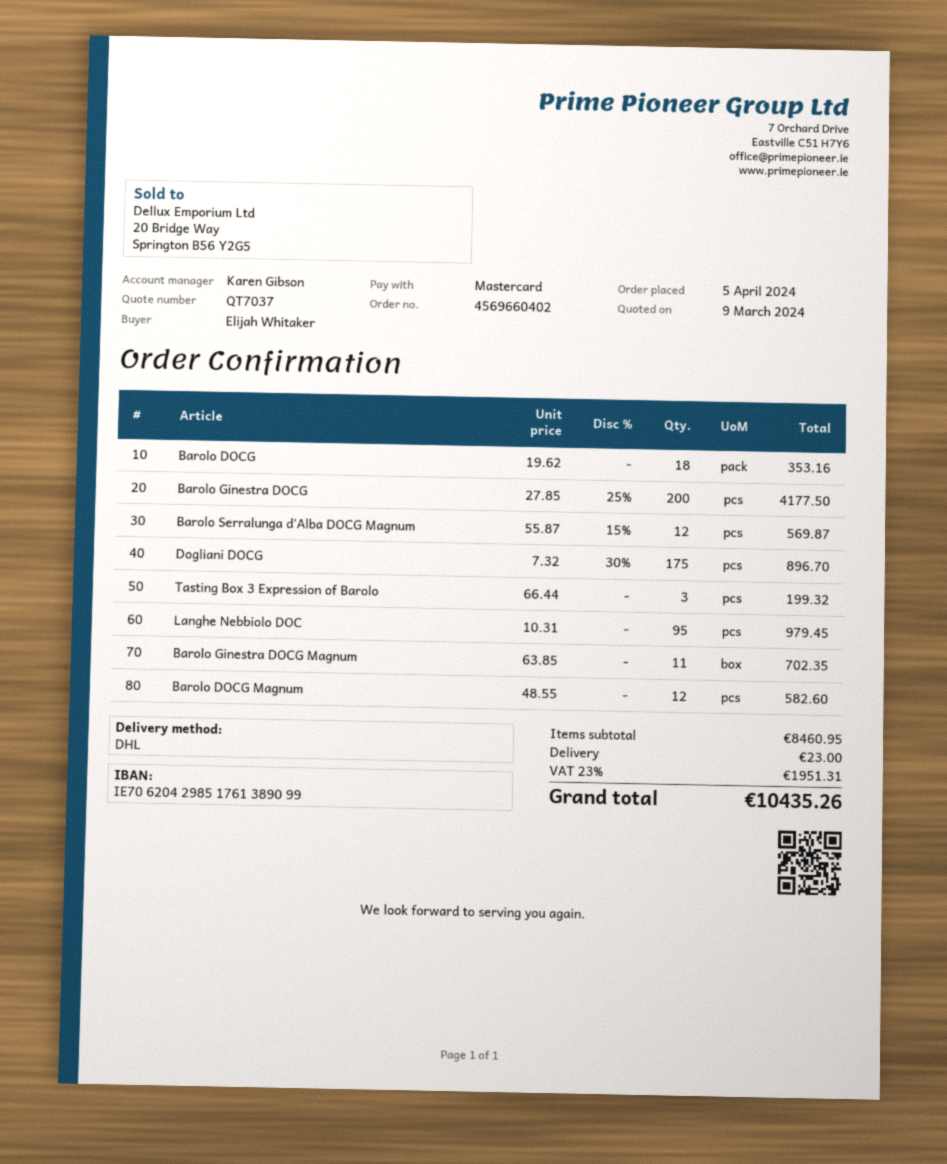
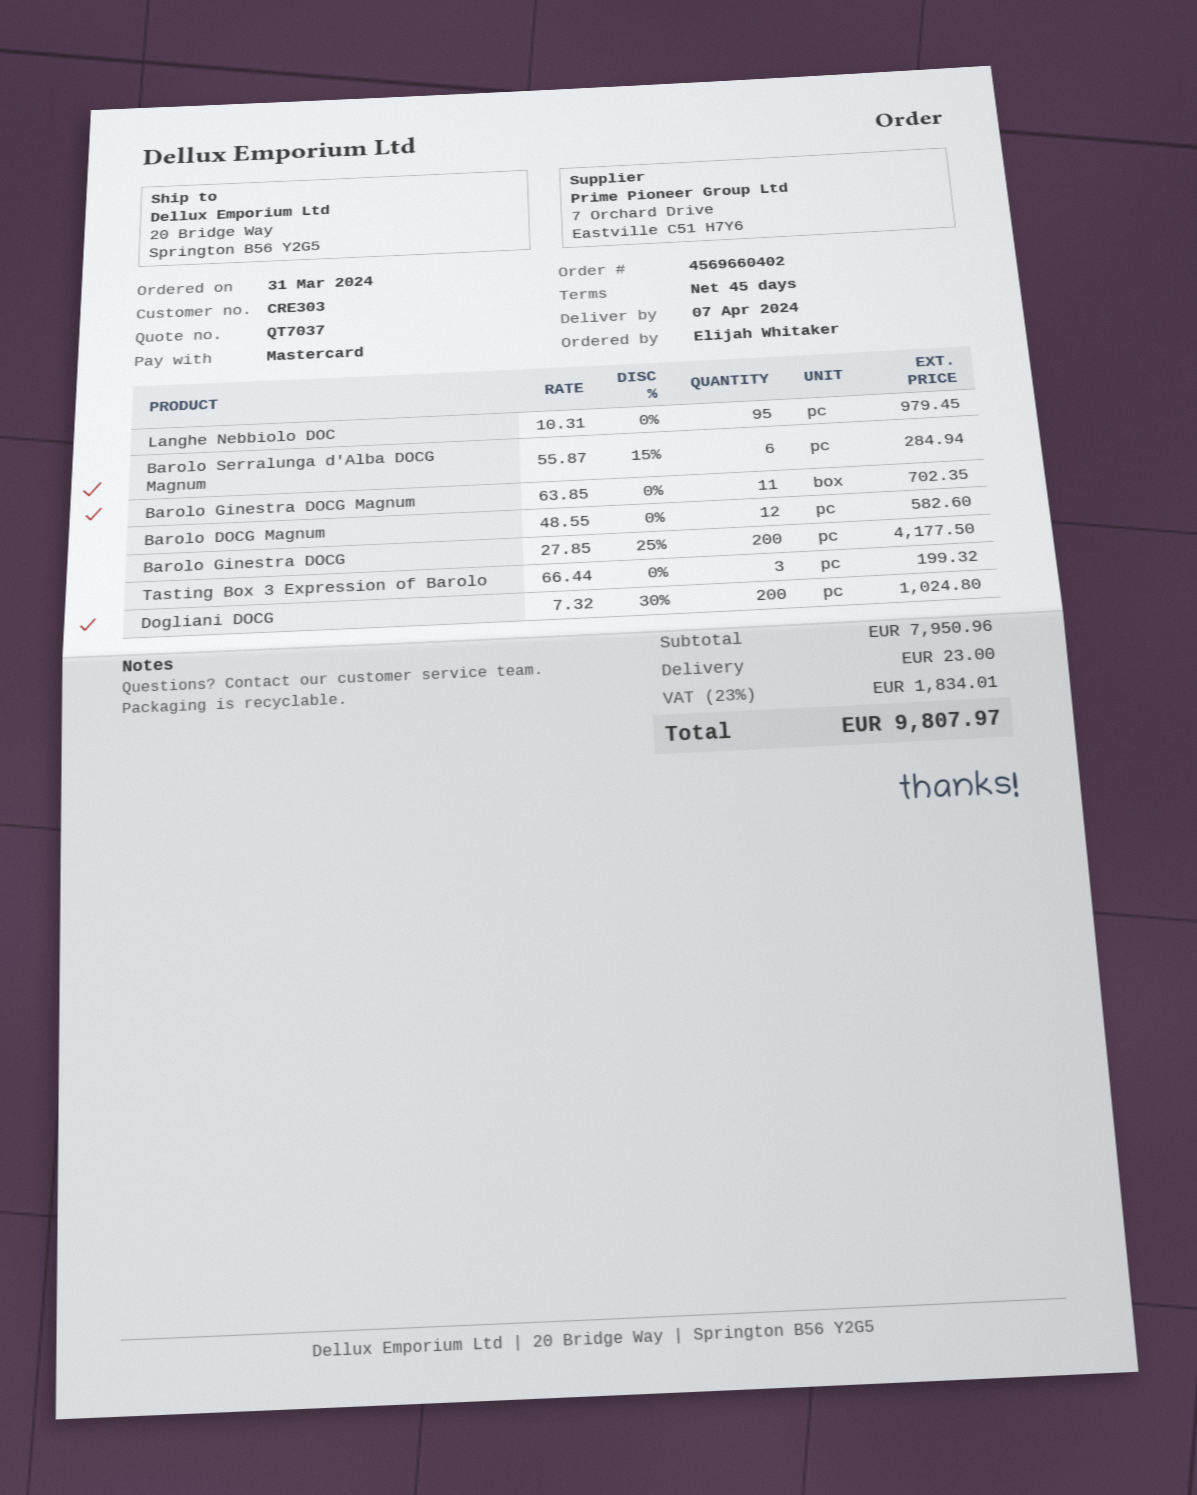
order date: 2024-04-05 -> 2024-03-31
Barolo DOCG: 18 x 19.62 = 353.16 -> none
Barolo Serralunga d'Alba DOCG Magnum: 12 x 55.87 - 15% = 569.87 -> 6 x 55.87 - 15% = 284.94
Dogliani DOCG: 175 x 7.32 - 30% = 896.70 -> 200 x 7.32 - 30% = 1024.80
subtotal: 8460.95 -> 7950.96
tax: 23% = 1951.31 -> 23% = 1834.01
total: 10435.26 -> 9807.97

